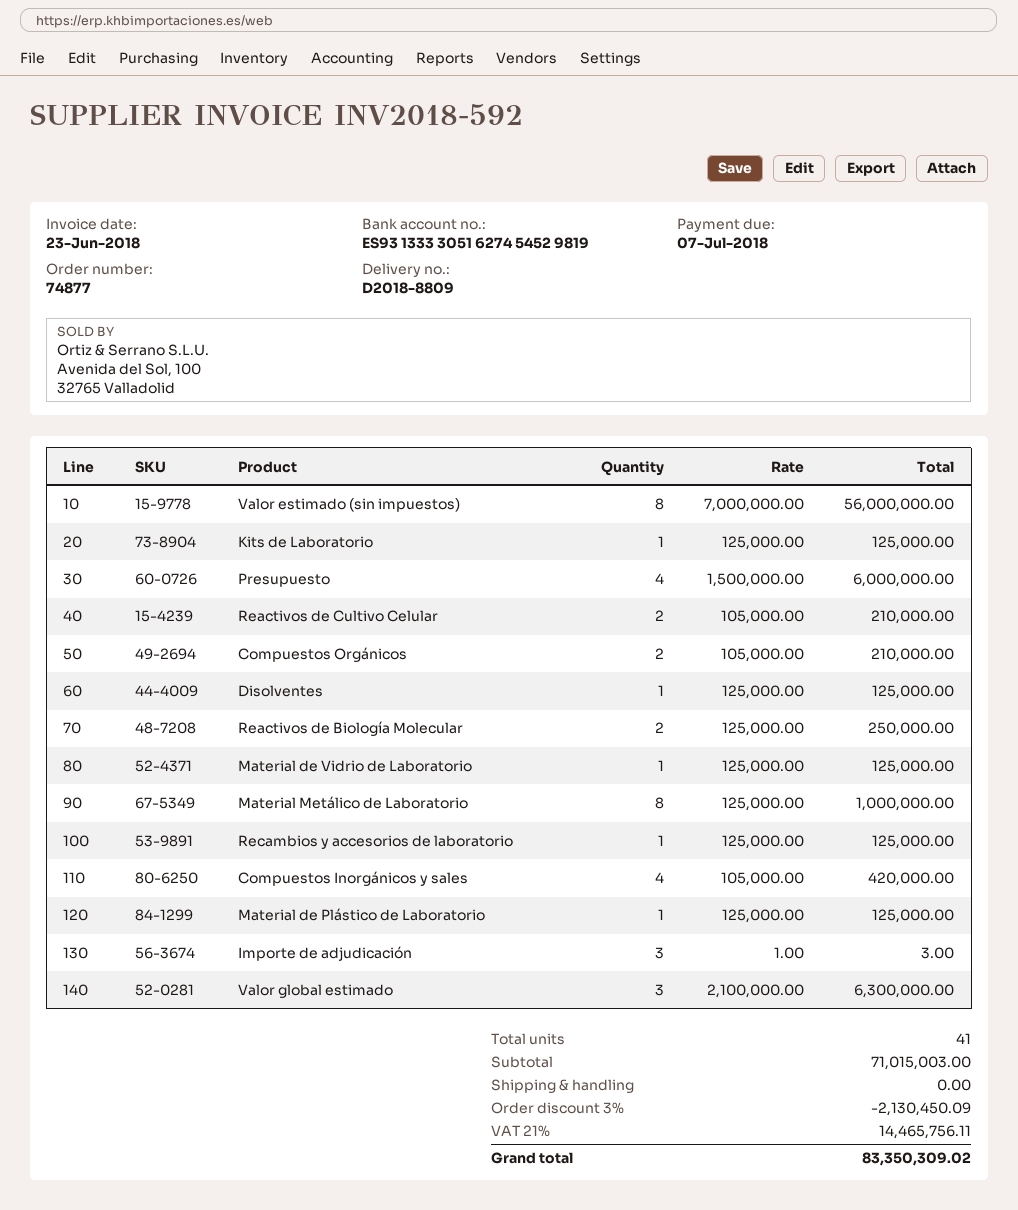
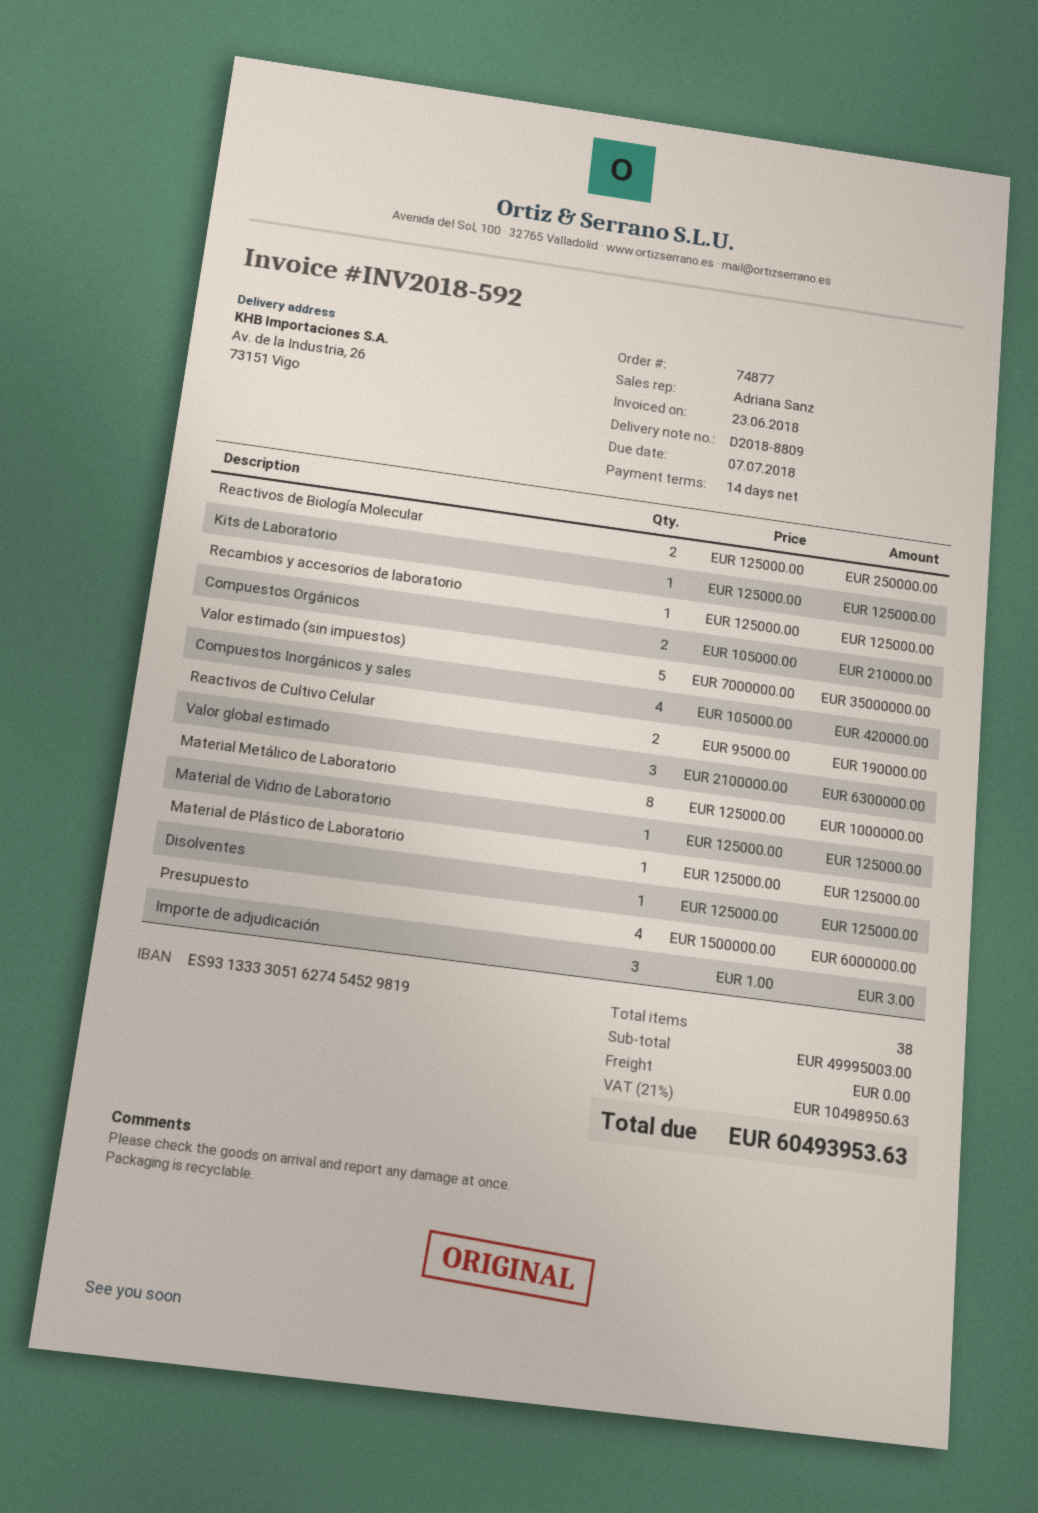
Valor estimado (sin impuestos): 8 x 7000000.00 = 56000000.00 -> 5 x 7000000.00 = 35000000.00
Reactivos de Cultivo Celular: 2 x 105000.00 = 210000.00 -> 2 x 95000.00 = 190000.00
total quantity: 41 -> 38
subtotal: 71015003.00 -> 49995003.00
discount: 3% = 2130450.09 -> none
tax: 21% = 14465756.11 -> 21% = 10498950.63
total: 83350309.02 -> 60493953.63

